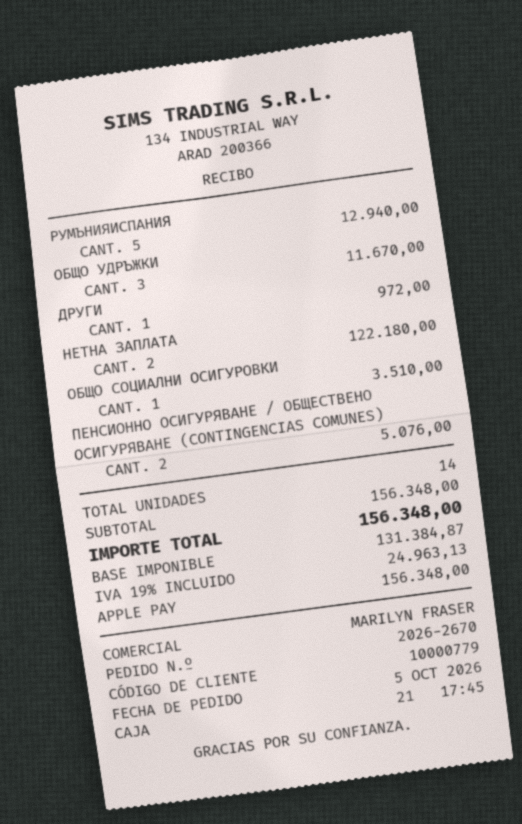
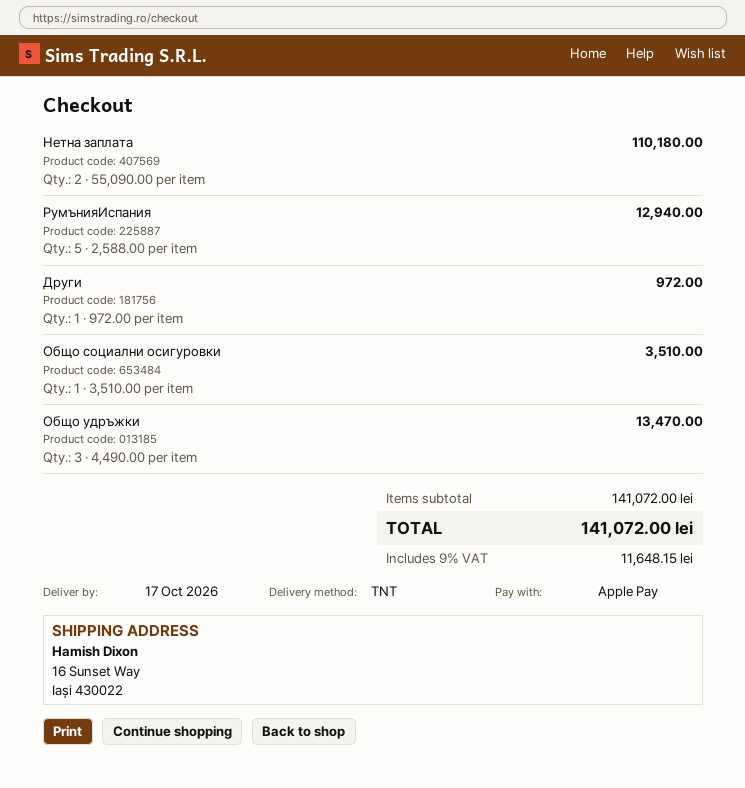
ОБЩО УДРЪЖКИ: 3 for 11670.00 -> 3 for 13470.00
НЕТНА ЗАПЛАТА: 2 for 122180.00 -> 2 for 110180.00
ПЕНСИОННО ОСИГУРЯВАНЕ / ОБЩЕСТВЕНО ОСИГУРЯВАНЕ (CONTINGENCIAS COMUNES): 2 for 5076.00 -> none
subtotal: 156348.00 -> 141072.00
tax: 19% = 24963.13 -> 9% = 11648.15
total: 156348.00 -> 141072.00

